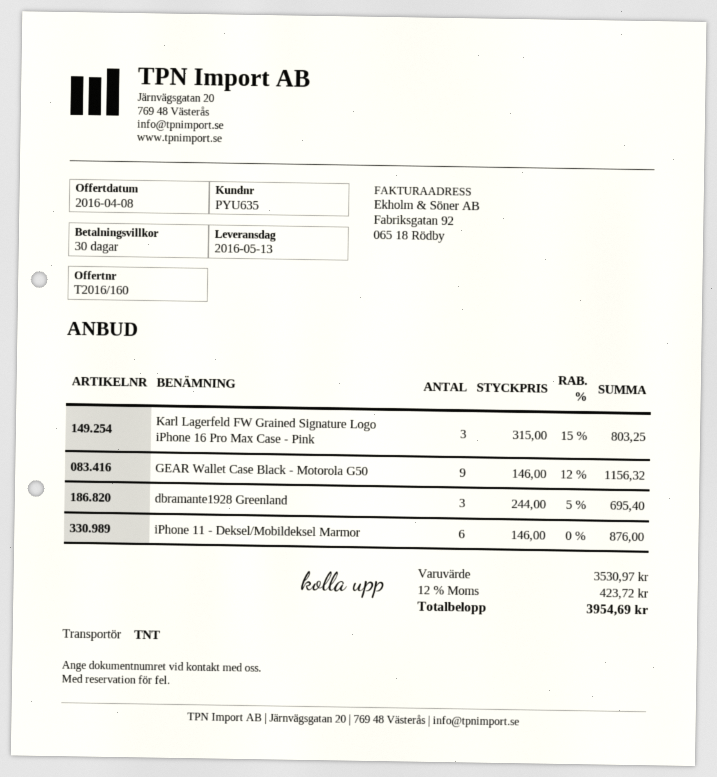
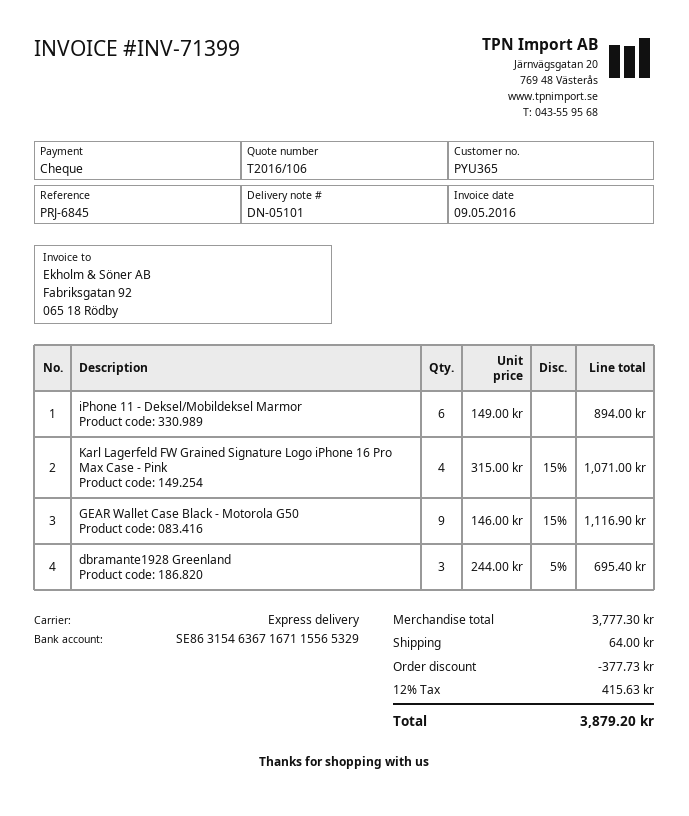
quote number: T2016/160 -> T2016/106
customer number: PYU635 -> PYU365
shipping method: TNT -> express
Karl Lagerfeld FW Grained Signature Logo iPhone 16 Pro Max Case - Pink: 3 x 315.00 - 15% = 803.25 -> 4 x 315.00 - 15% = 1071.00
GEAR Wallet Case Black - Motorola G50: 9 x 146.00 - 12% = 1156.32 -> 9 x 146.00 - 15% = 1116.90
iPhone 11 - Deksel/Mobildeksel Marmor: 6 x 146.00 = 876.00 -> 6 x 149.00 = 894.00
subtotal: 3530.97 -> 3777.30
discount: none -> 377.73
shipping: none -> 64.00
tax: 12% = 423.72 -> 12% = 415.63
total: 3954.69 -> 3879.20

